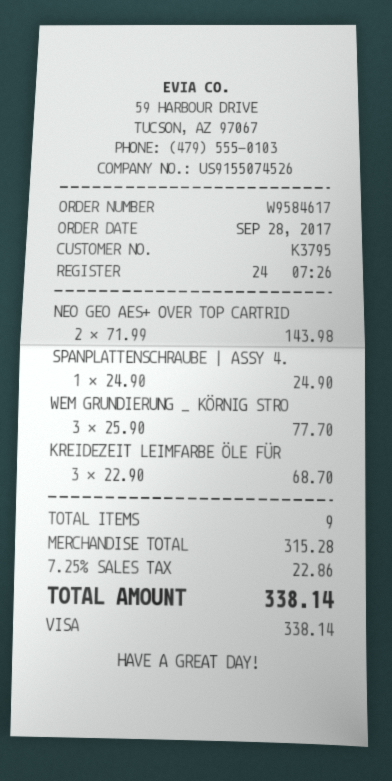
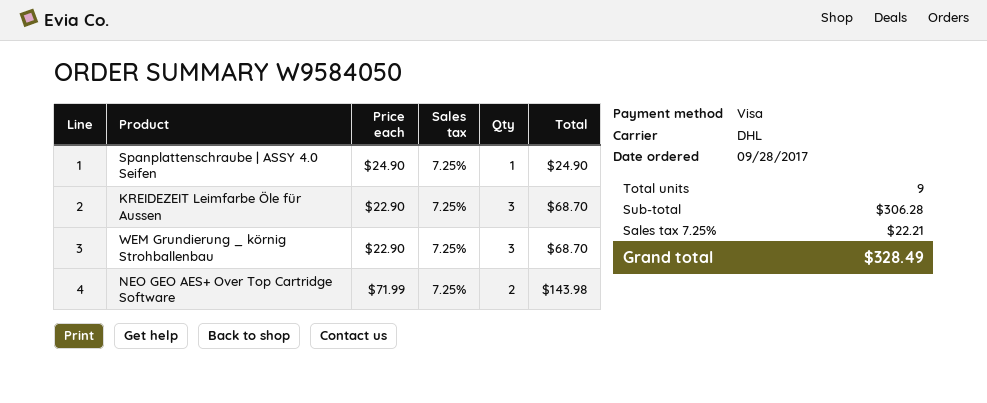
order number: W9584617 -> W9584050
WEM GRUNDIERUNG _ KÖRNIG STRO: 3 x 25.90 = 77.70 -> 3 x 22.90 = 68.70
subtotal: 315.28 -> 306.28
tax: 7.25% = 22.86 -> 7.25% = 22.21
total: 338.14 -> 328.49

